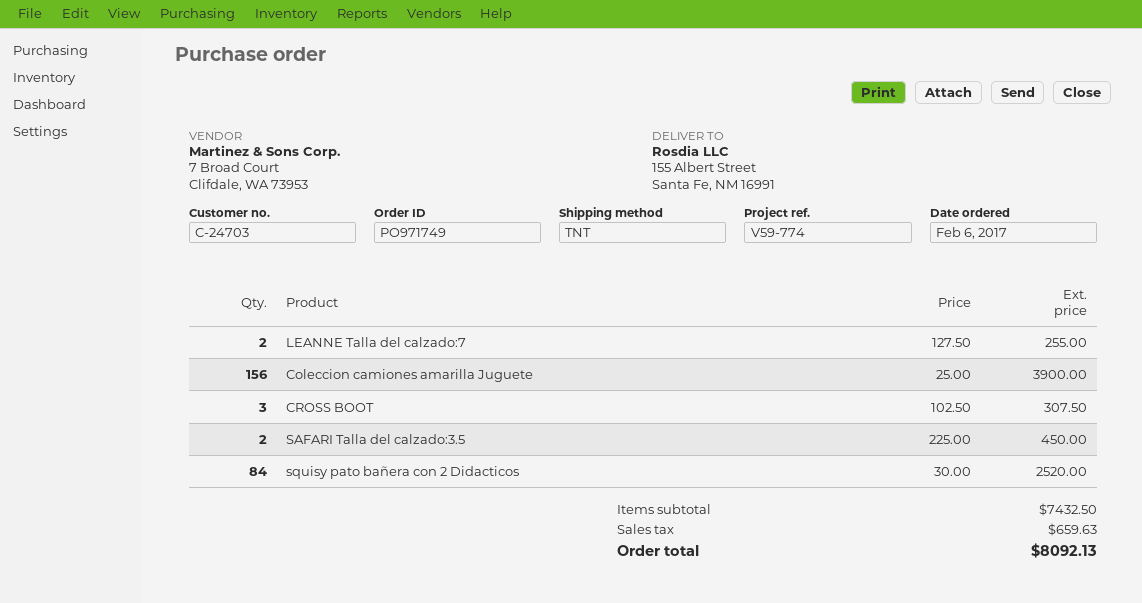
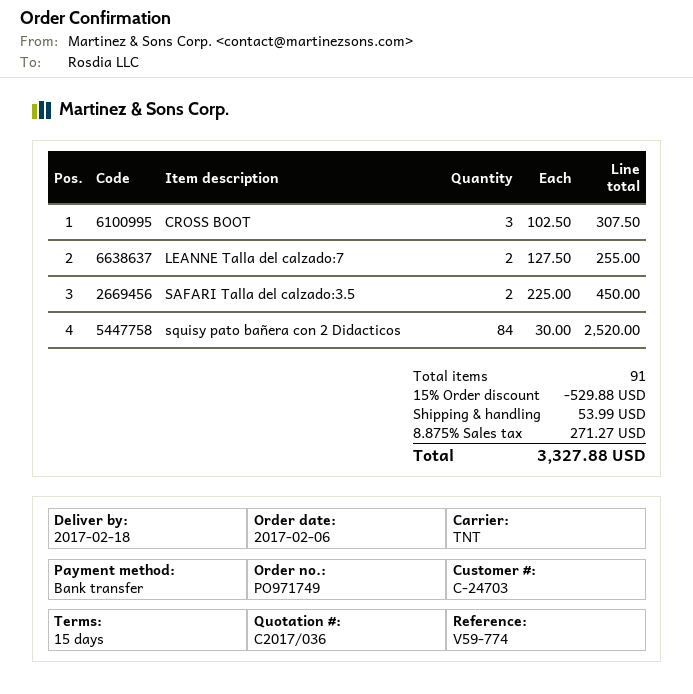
Coleccion camiones amarilla Juguete: 156 x 25.00 = 3900.00 -> none
discount: none -> 15% = 529.88
shipping: none -> 53.99
tax: 659.63 -> 271.27
total: 8092.13 -> 3327.88

